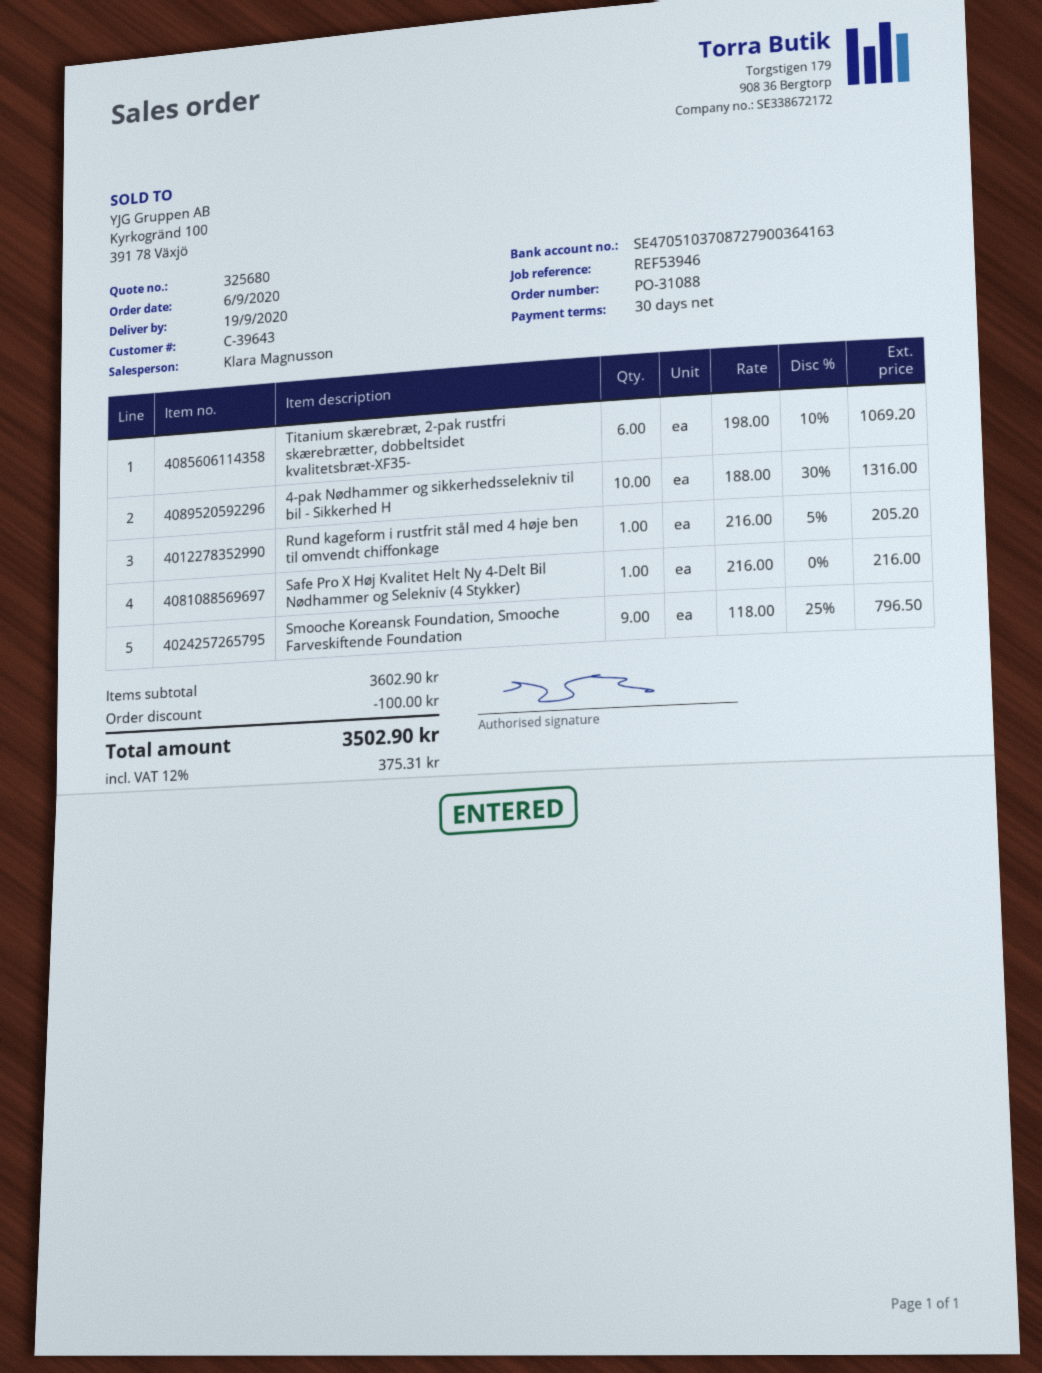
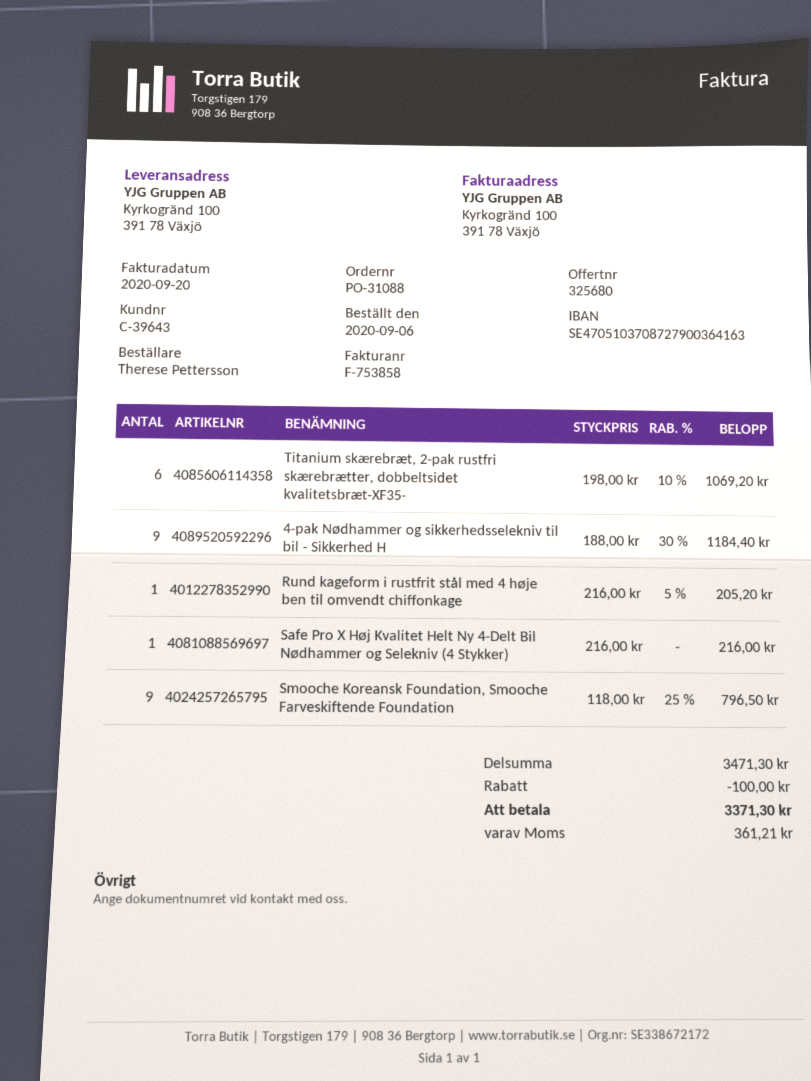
4-pak Nødhammer og sikkerhedsselekniv til bil - Sikkerhed H: 10 x 188.00 - 30% = 1316.00 -> 9 x 188.00 - 30% = 1184.40
subtotal: 3602.90 -> 3471.30
tax: 375.31 -> 361.21
total: 3502.90 -> 3371.30

